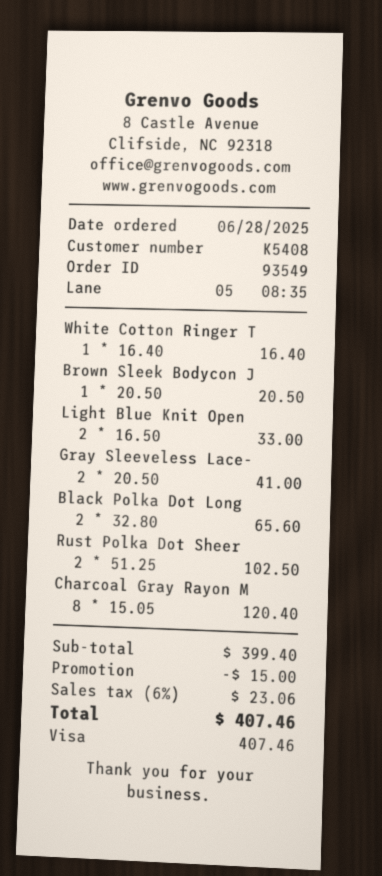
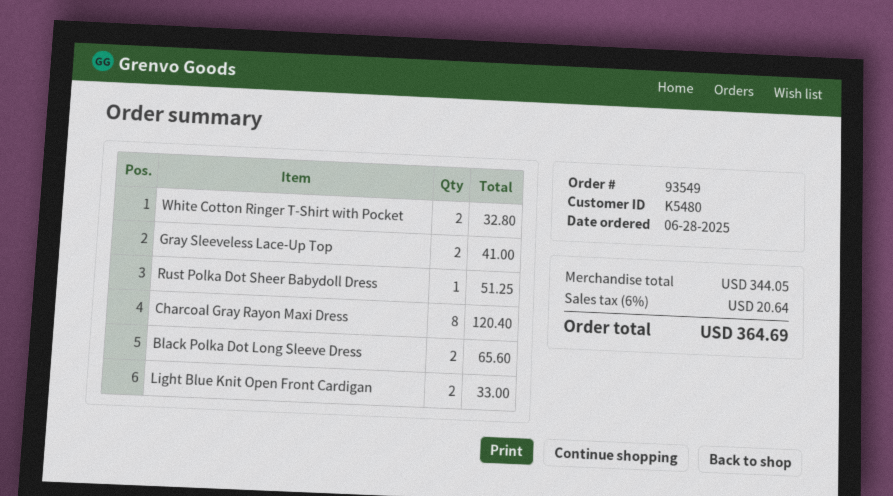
customer number: K5408 -> K5480
White Cotton Ringer T: 1 for 16.40 -> 2 for 32.80
Brown Sleek Bodycon J: 1 for 20.50 -> none
Rust Polka Dot Sheer: 2 for 102.50 -> 1 for 51.25
subtotal: 399.40 -> 344.05
discount: 15.00 -> none
tax: 6% = 23.06 -> 6% = 20.64
total: 407.46 -> 364.69

